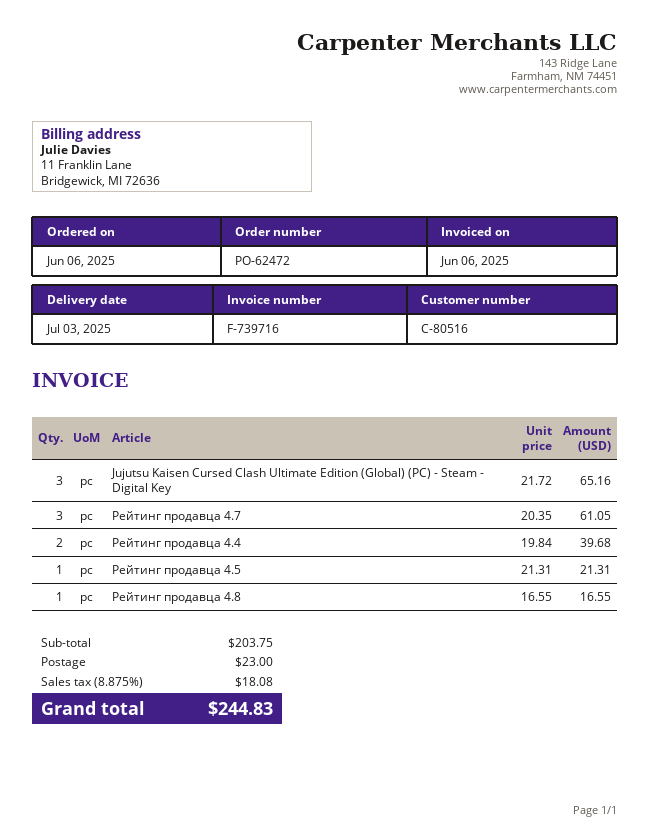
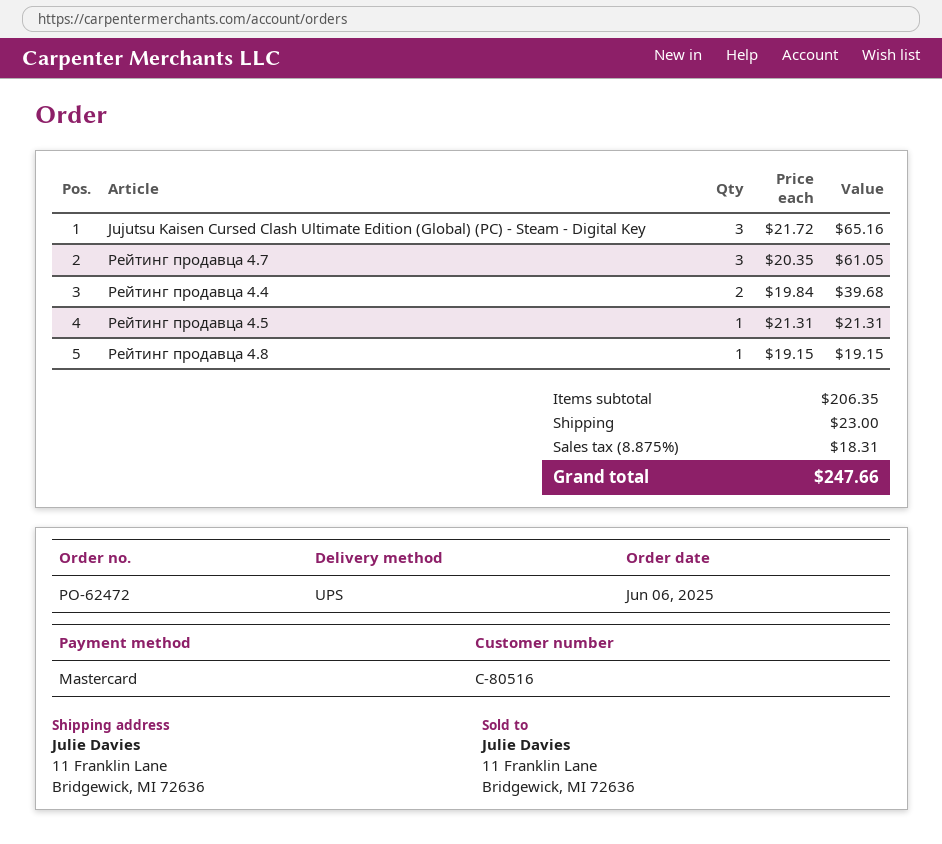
Рейтинг продавца 4.8: 1 x 16.55 = 16.55 -> 1 x 19.15 = 19.15
subtotal: 203.75 -> 206.35
tax: 8.875% = 18.08 -> 8.875% = 18.31
total: 244.83 -> 247.66

